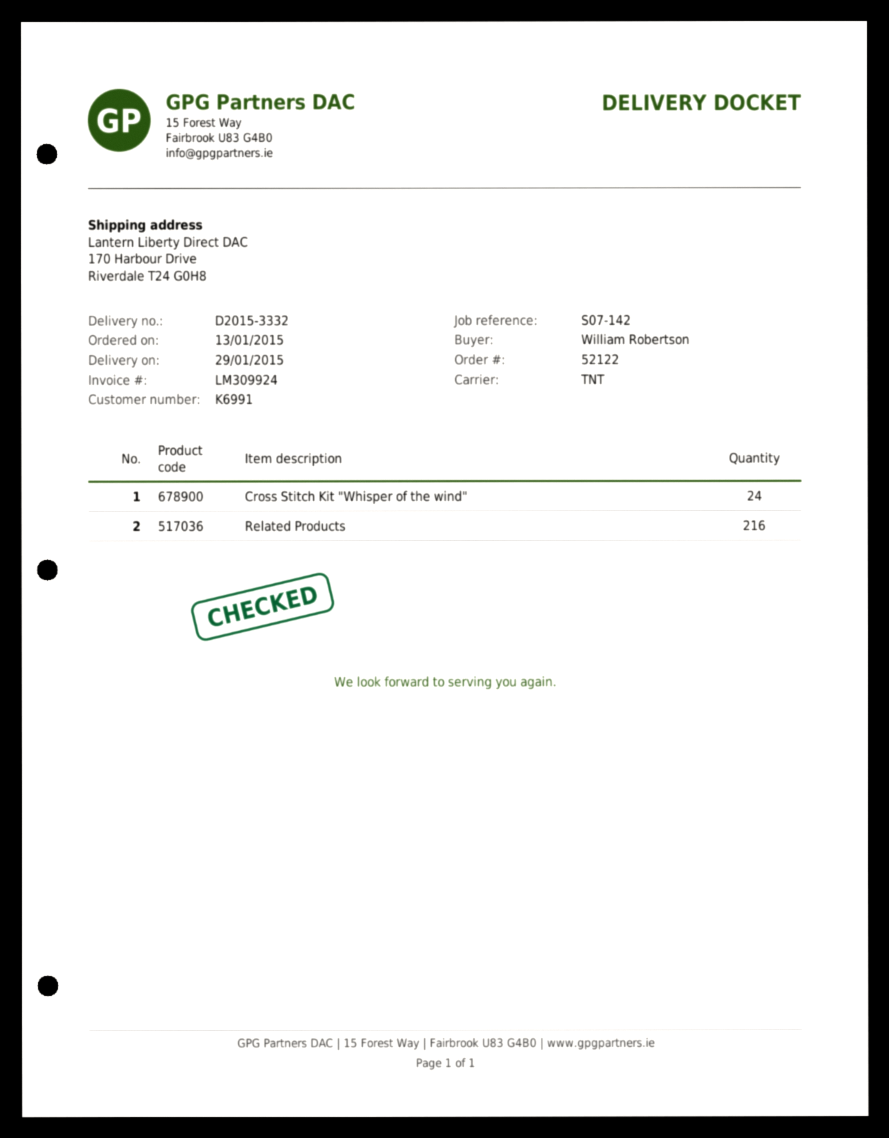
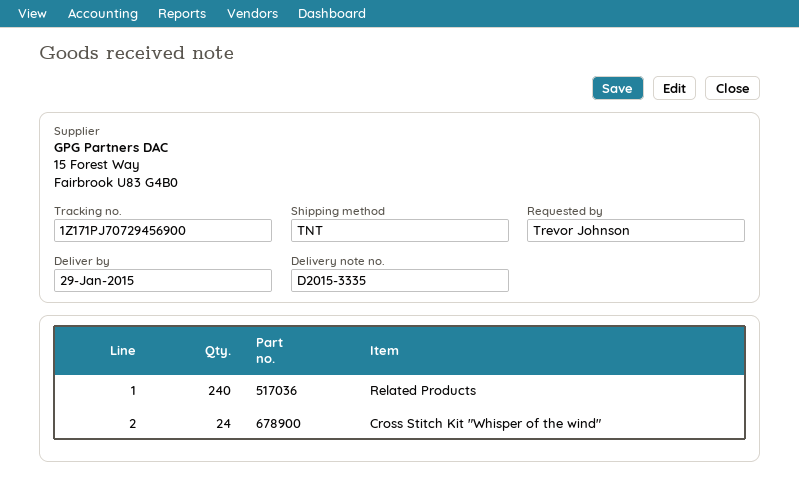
delivery note number: D2015-3332 -> D2015-3335
ordered by: William Robertson -> Trevor Johnson
Related Products: 216 -> 240

